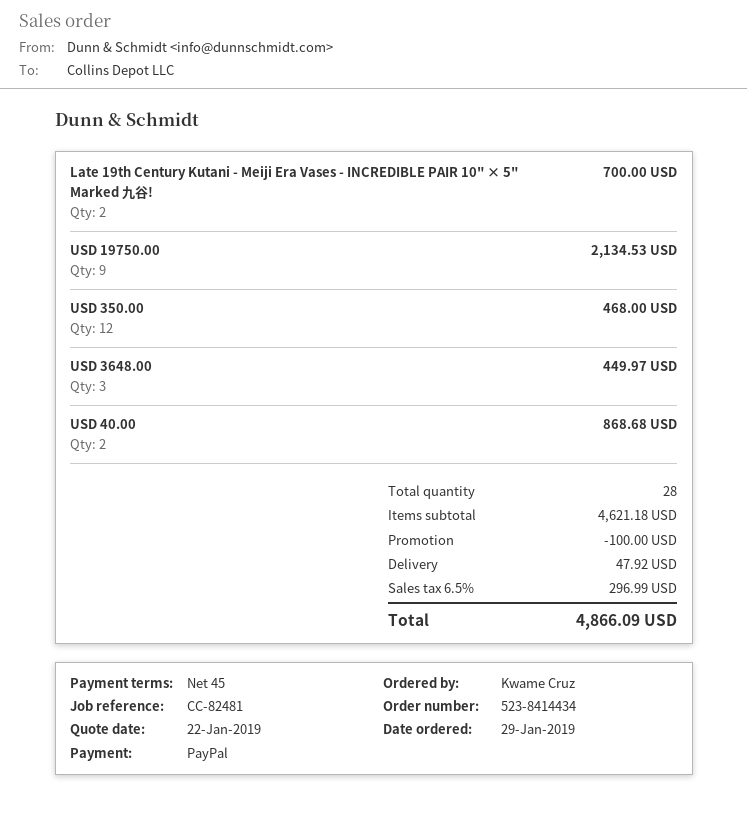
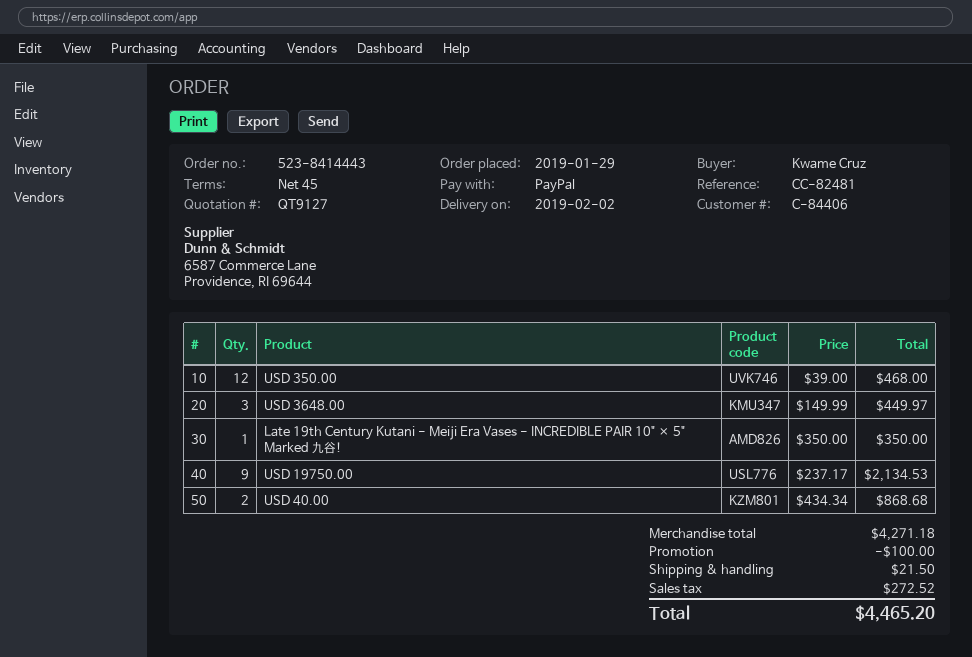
order number: 523-8414434 -> 523-8414443
Late 19th Century Kutani - Meiji Era Vases - INCREDIBLE PAIR 10" × 5" Marked 九谷!: 2 for 700.00 -> 1 for 350.00
subtotal: 4621.18 -> 4271.18
shipping: 47.92 -> 21.50
tax: 296.99 -> 272.52
total: 4866.09 -> 4465.20

